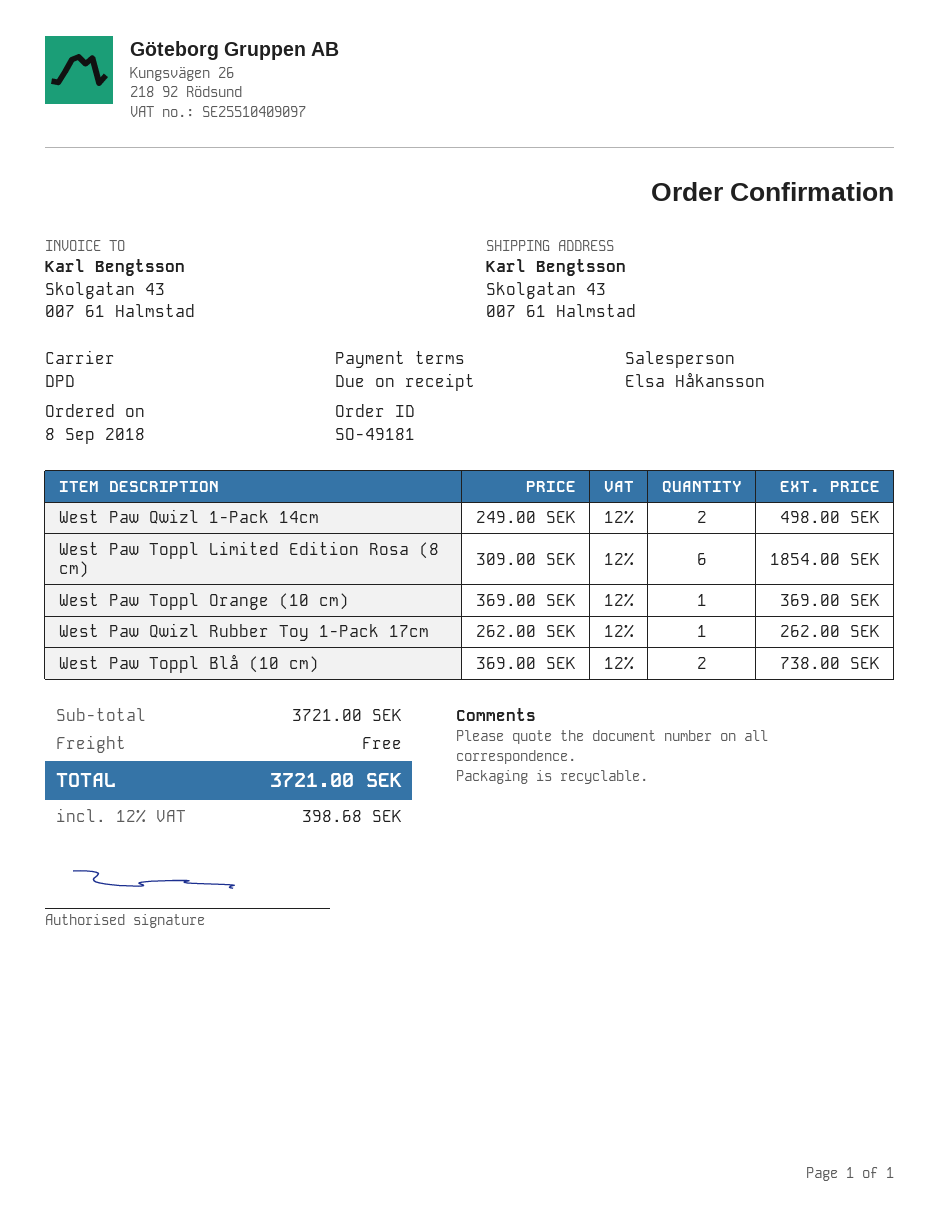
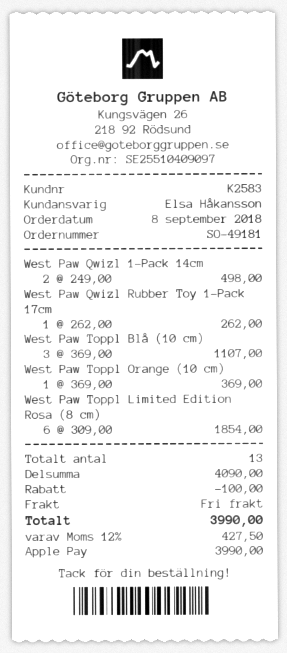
West Paw Toppl Blå (10 cm): 2 x 369.00 = 738.00 -> 3 x 369.00 = 1107.00
subtotal: 3721.00 -> 4090.00
discount: none -> 100.00
tax: 12% = 398.68 -> 12% = 427.50
total: 3721.00 -> 3990.00

